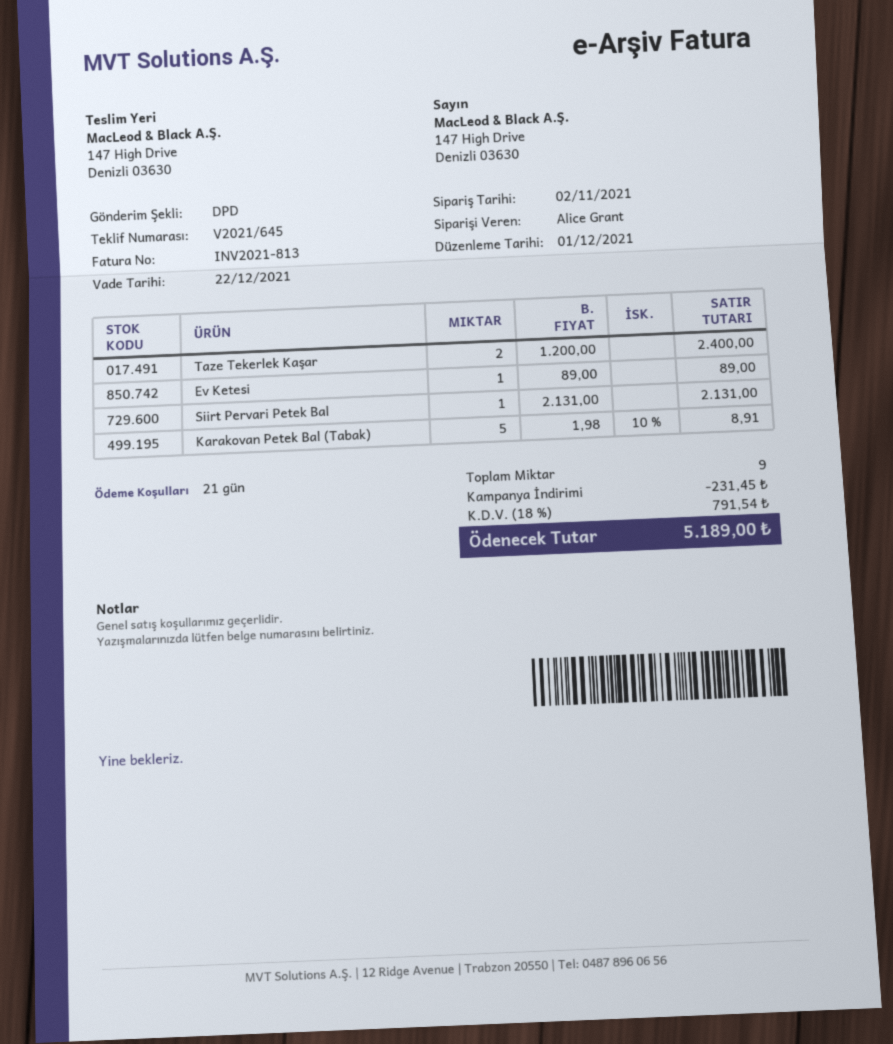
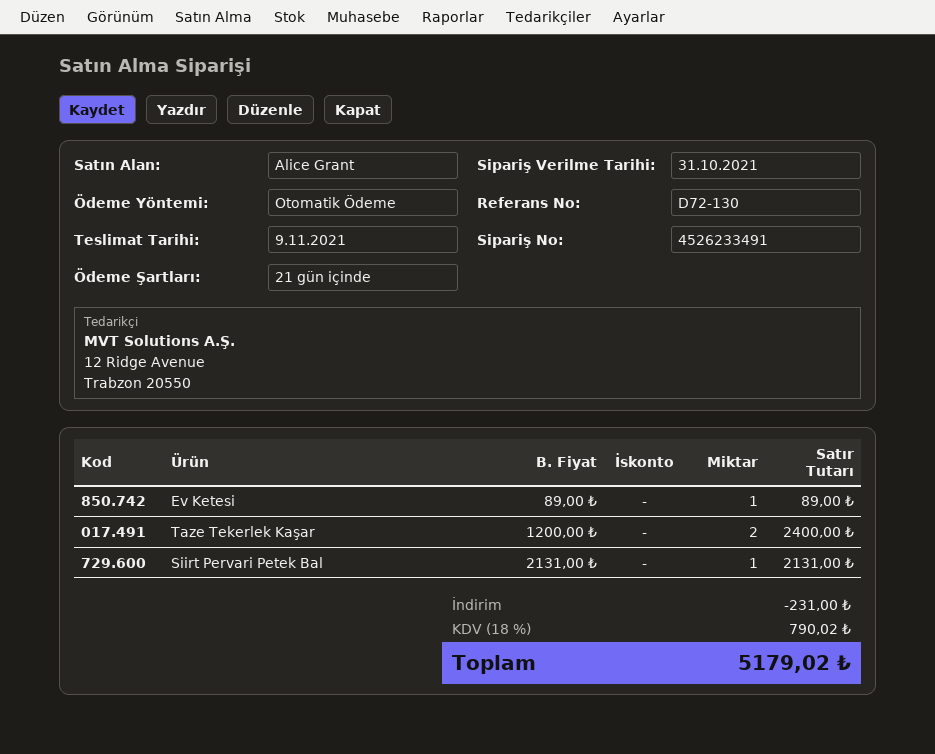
order date: 2021-11-02 -> 2021-10-31
Karakovan Petek Bal (Tabak): 5 x 1.98 - 10% = 8.91 -> none
discount: 231.45 -> 231.00
tax: 18% = 791.54 -> 18% = 790.02
total: 5189.00 -> 5179.02

